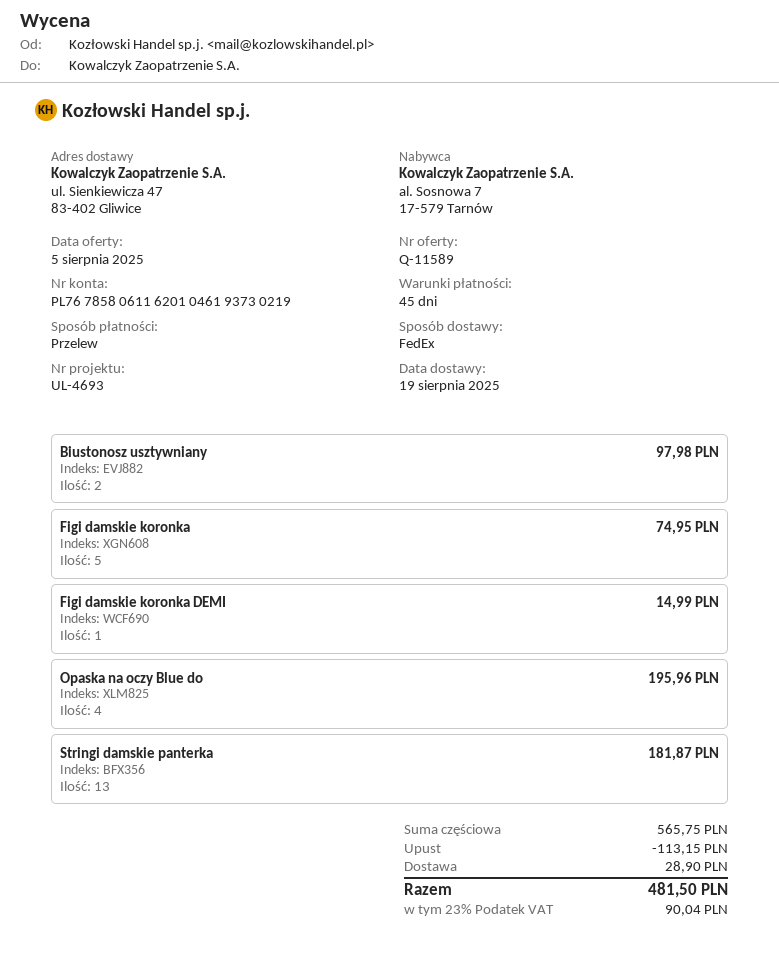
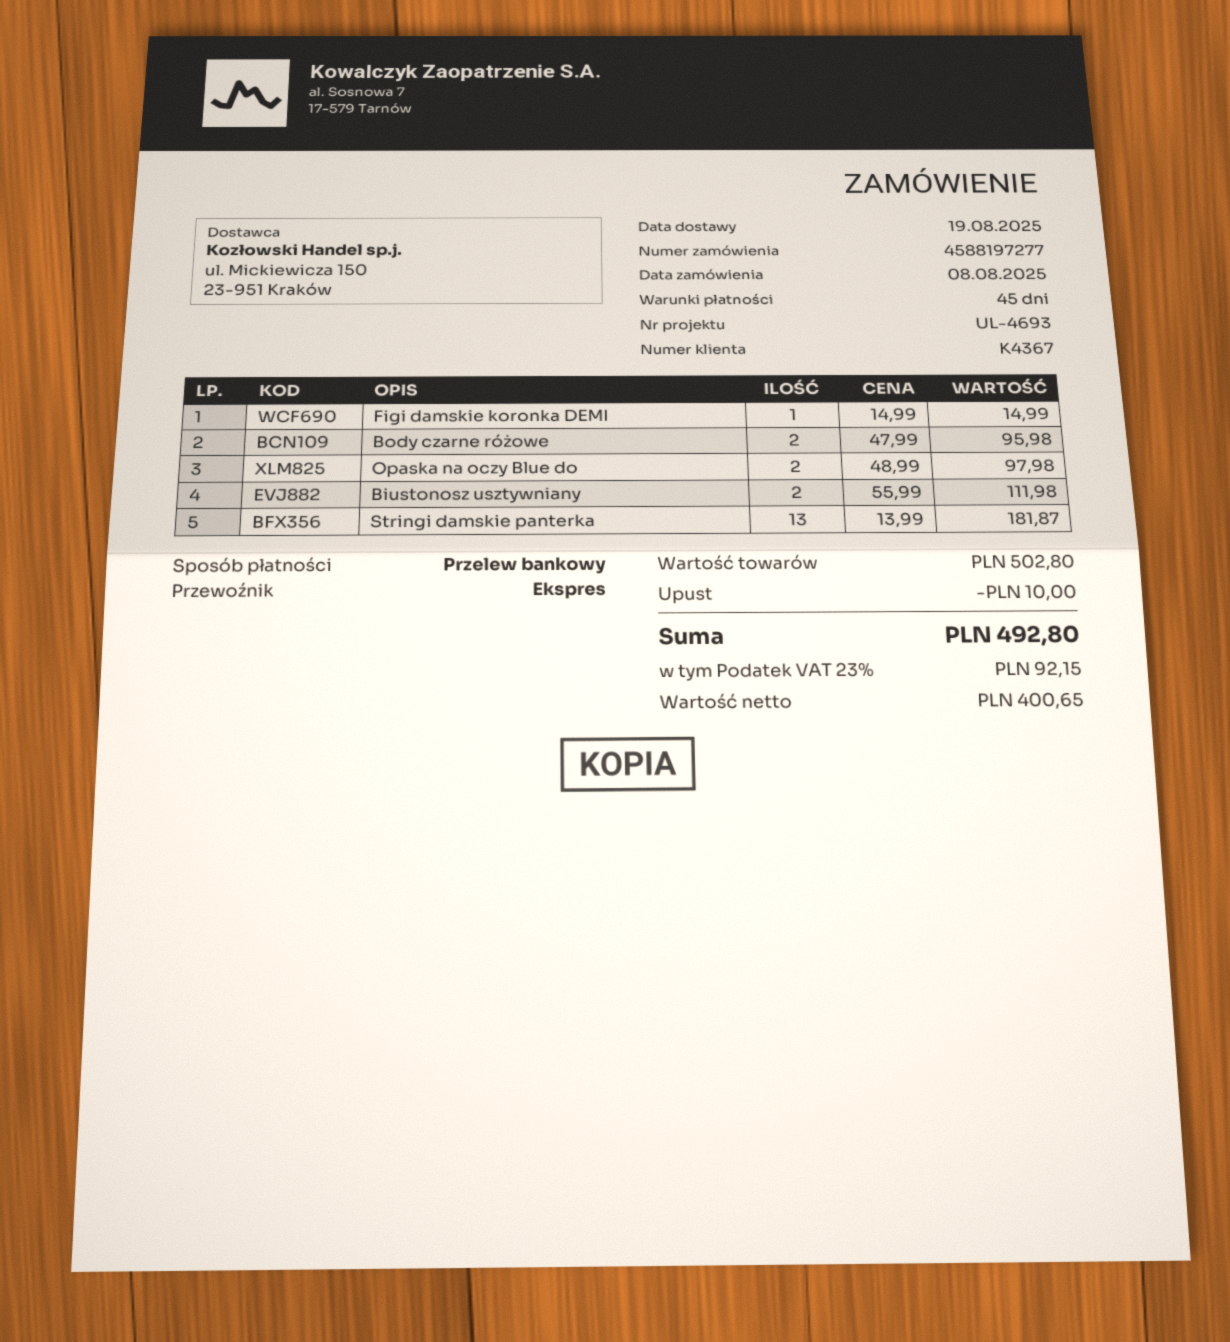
shipping method: FedEx -> express
Biustonosz usztywniany: 2 for 97.98 -> 2 for 111.98
Figi damskie koronka: 5 for 74.95 -> none
Opaska na oczy Blue do: 4 for 195.96 -> 2 for 97.98
Body czarne różowe: none -> 2 for 95.98
subtotal: 565.75 -> 502.80
discount: 113.15 -> 10.00
shipping: 28.90 -> none
tax: 23% = 90.04 -> 23% = 92.15
total: 481.50 -> 492.80

